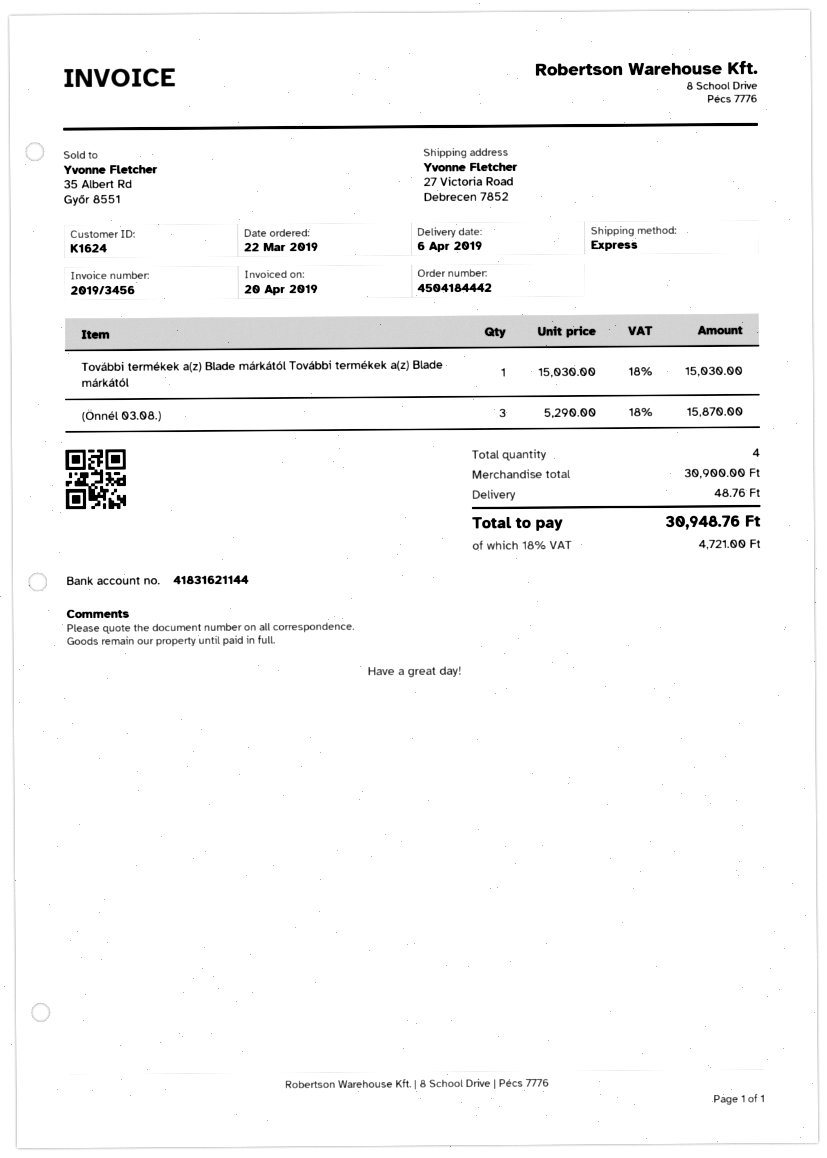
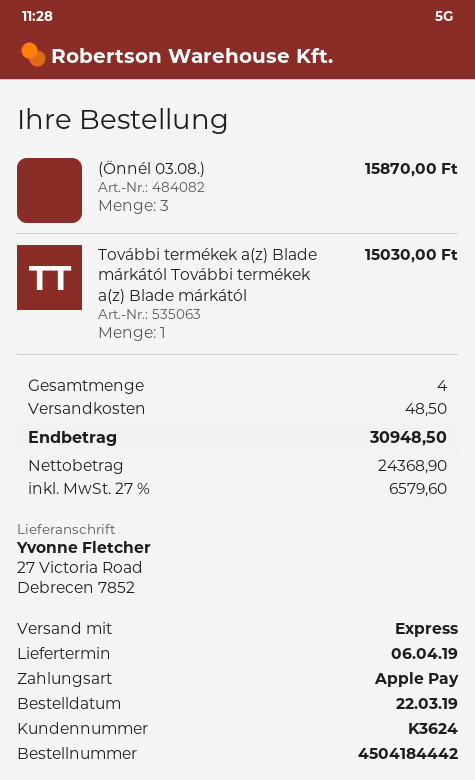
customer number: K1624 -> K3624
shipping: 48.76 -> 48.50
tax: 18% = 4721.00 -> 27% = 6579.60
total: 30948.76 -> 30948.50

